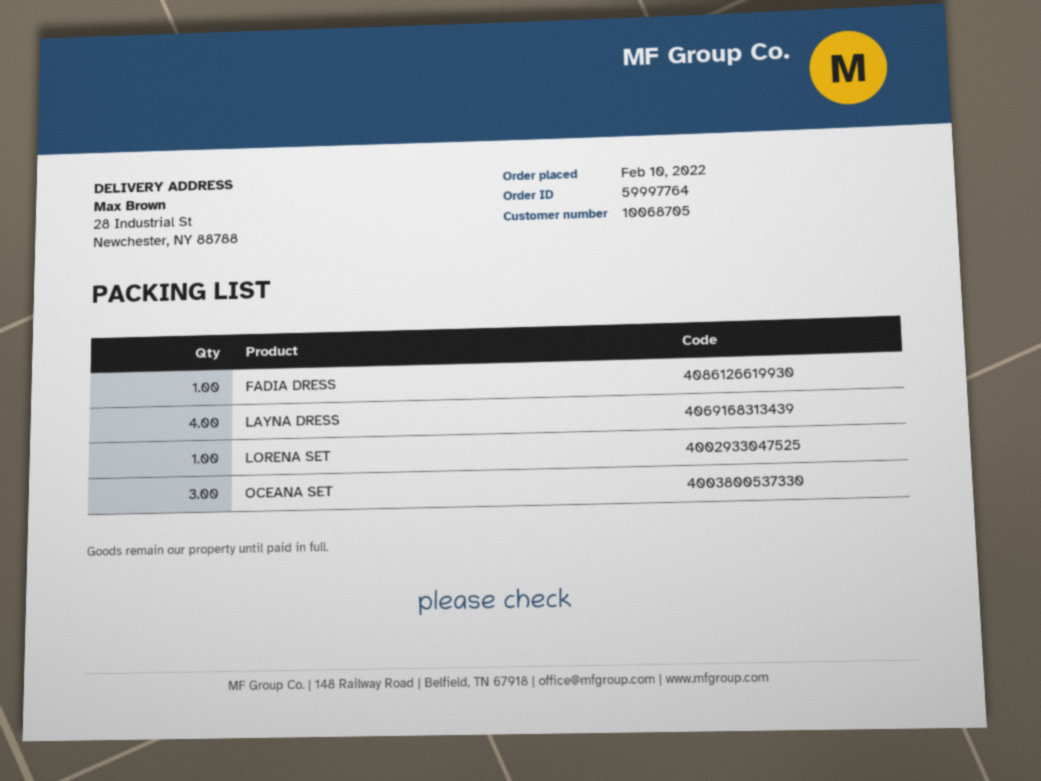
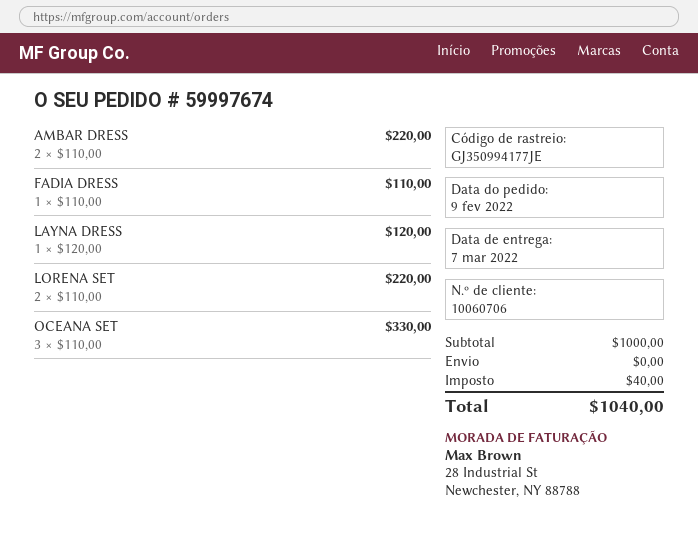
order number: 59997764 -> 59997674
order date: 2022-02-10 -> 2022-02-09
customer number: 10068705 -> 10060706
LAYNA DRESS: 4 -> 1
LORENA SET: 1 -> 2
AMBAR DRESS: none -> 2

